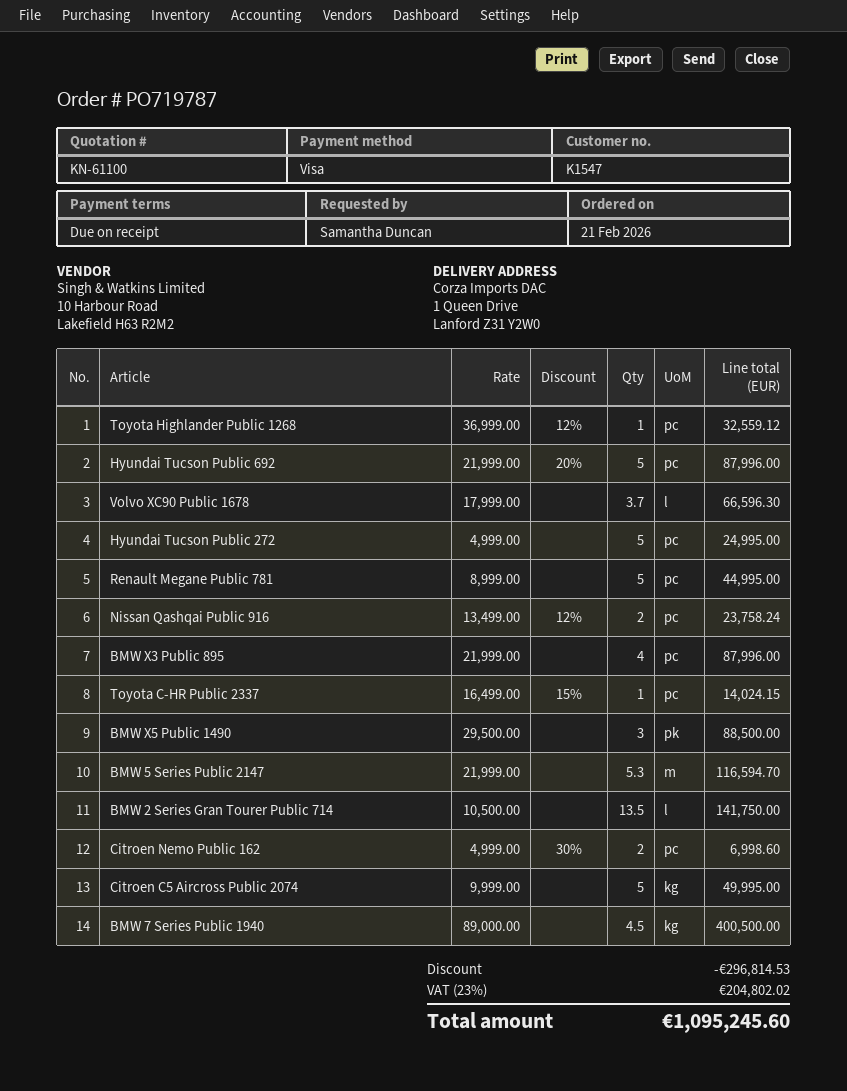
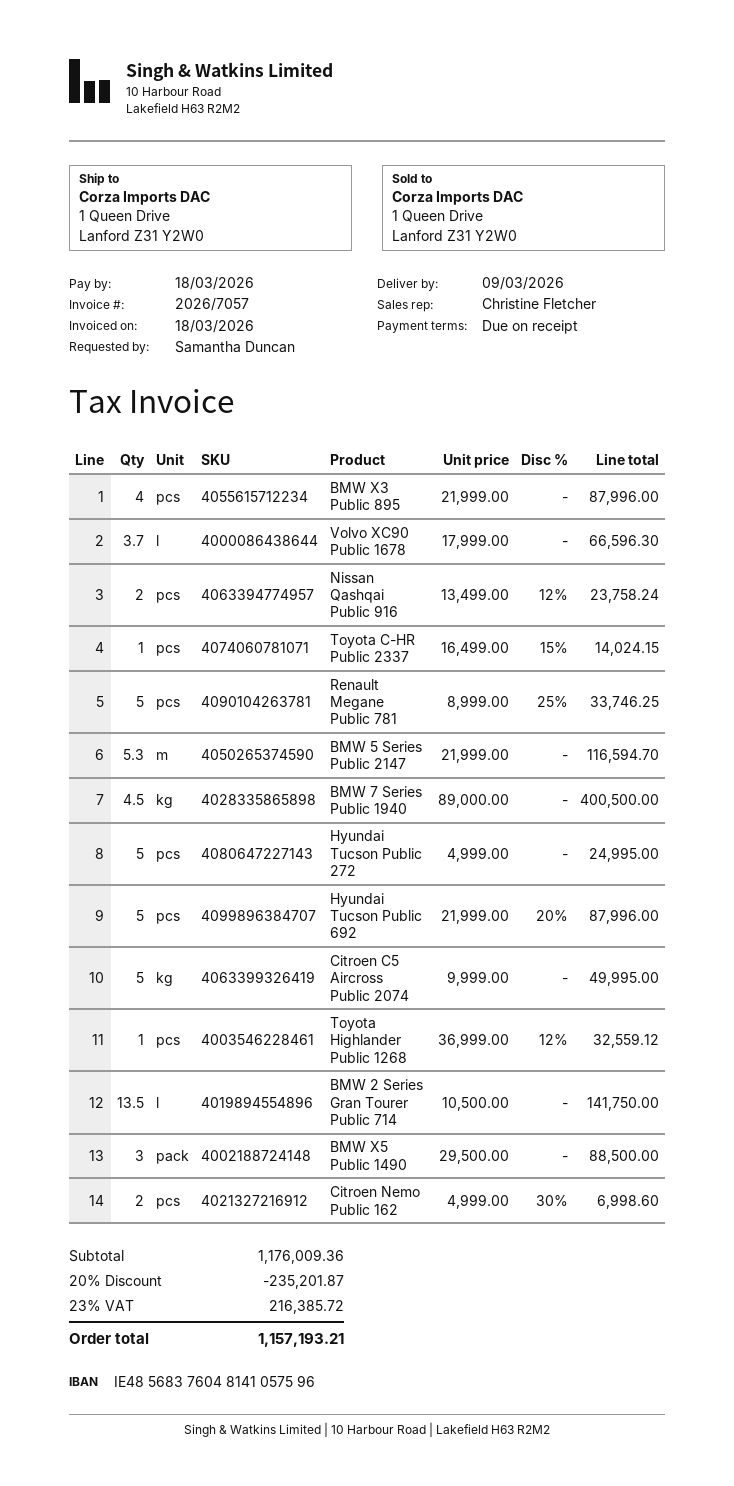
Renault Megane Public 781: 5 x 8999.00 = 44995.00 -> 5 x 8999.00 - 25% = 33746.25
discount: 296814.53 -> 235201.87
tax: 23% = 204802.02 -> 23% = 216385.72
total: 1095245.60 -> 1157193.21

